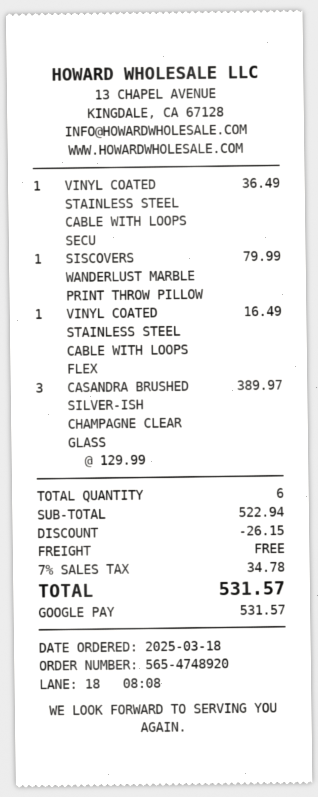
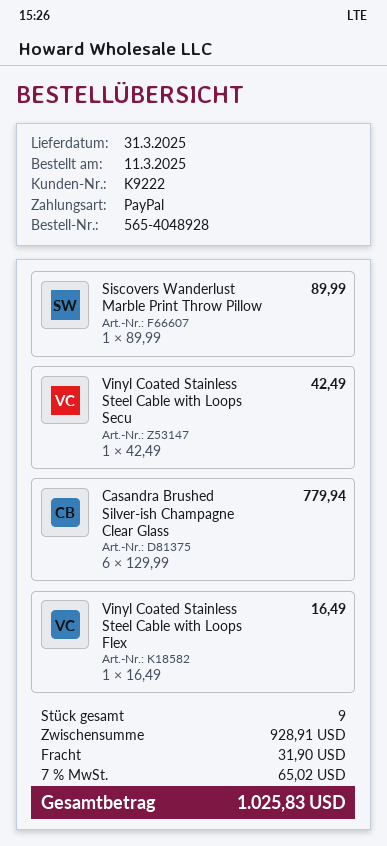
order number: 565-4748920 -> 565-4048928
order date: 2025-03-18 -> 2025-03-11
payment method: Google Pay -> PayPal
VINYL COATED STAINLESS STEEL CABLE WITH LOOPS SECU: 1 x 36.49 = 36.49 -> 1 x 42.49 = 42.49
SISCOVERS WANDERLUST MARBLE PRINT THROW PILLOW: 1 x 79.99 = 79.99 -> 1 x 89.99 = 89.99
CASANDRA BRUSHED SILVER-ISH CHAMPAGNE CLEAR GLASS: 3 x 129.99 = 389.97 -> 6 x 129.99 = 779.94
total quantity: 6 -> 9
subtotal: 522.94 -> 928.91
discount: 26.15 -> none
shipping: 0.00 -> 31.90
tax: 7% = 34.78 -> 7% = 65.02
total: 531.57 -> 1025.83

